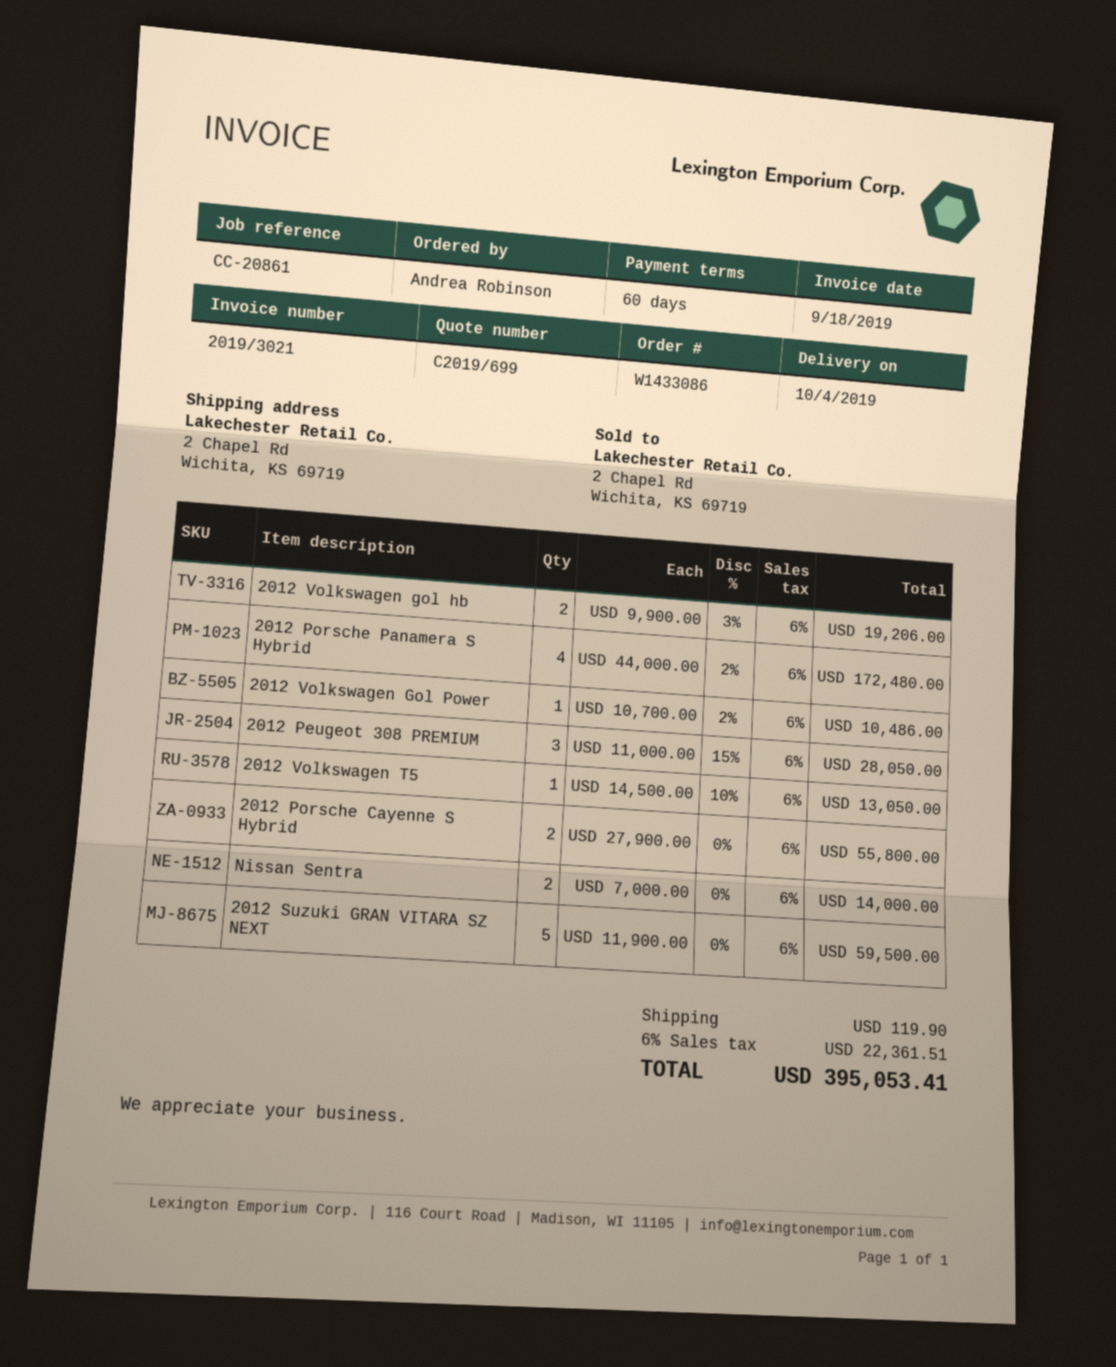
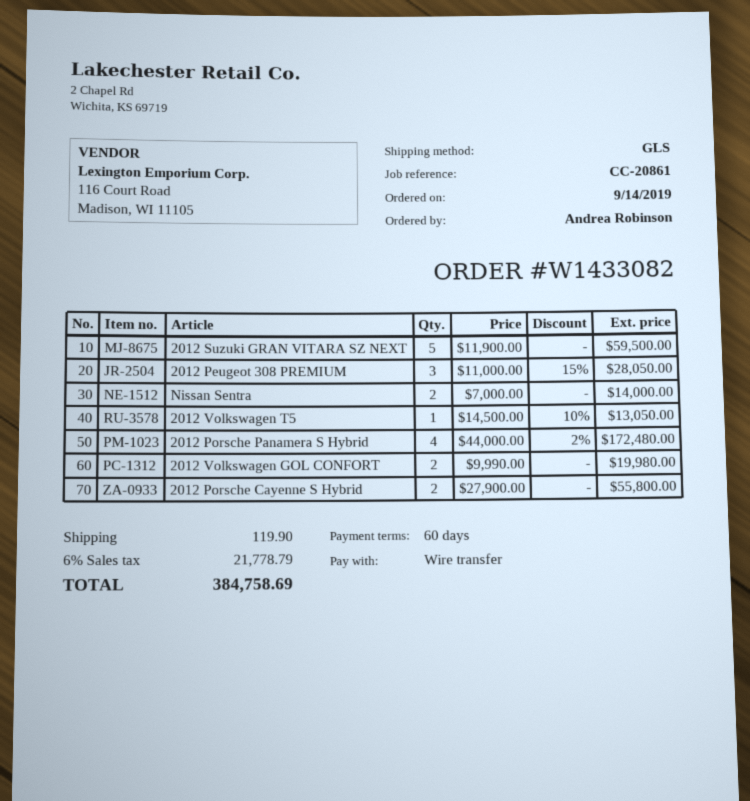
order number: W1433086 -> W1433082
2012 Volkswagen gol hb: 2 x 9900.00 - 3% = 19206.00 -> none
2012 Volkswagen Gol Power: 1 x 10700.00 - 2% = 10486.00 -> none
2012 Volkswagen GOL CONFORT: none -> 2 x 9990.00 = 19980.00
tax: 6% = 22361.51 -> 6% = 21778.79
total: 395053.41 -> 384758.69

